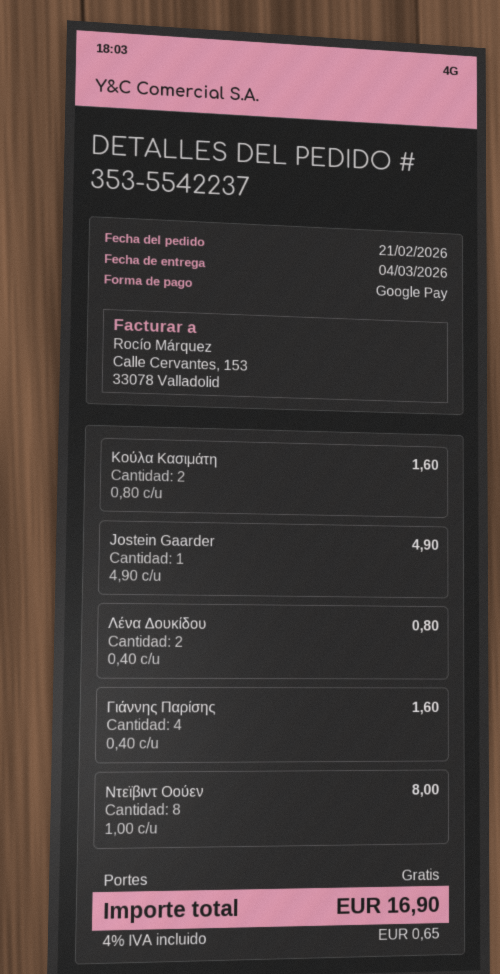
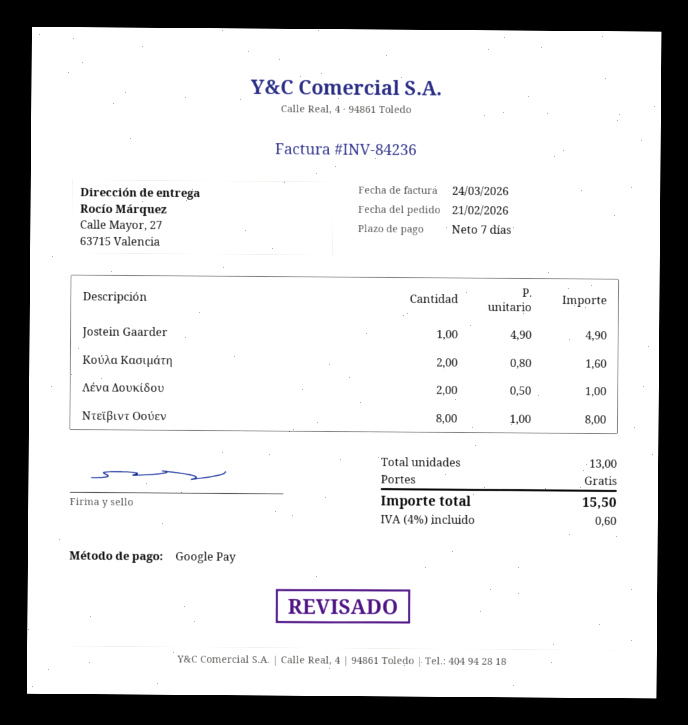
Λένα Δουκίδου: 2 x 0.40 = 0.80 -> 2 x 0.50 = 1.00
Γιάννης Παρίσης: 4 x 0.40 = 1.60 -> none
tax: 4% = 0.65 -> 4% = 0.60
total: 16.90 -> 15.50

